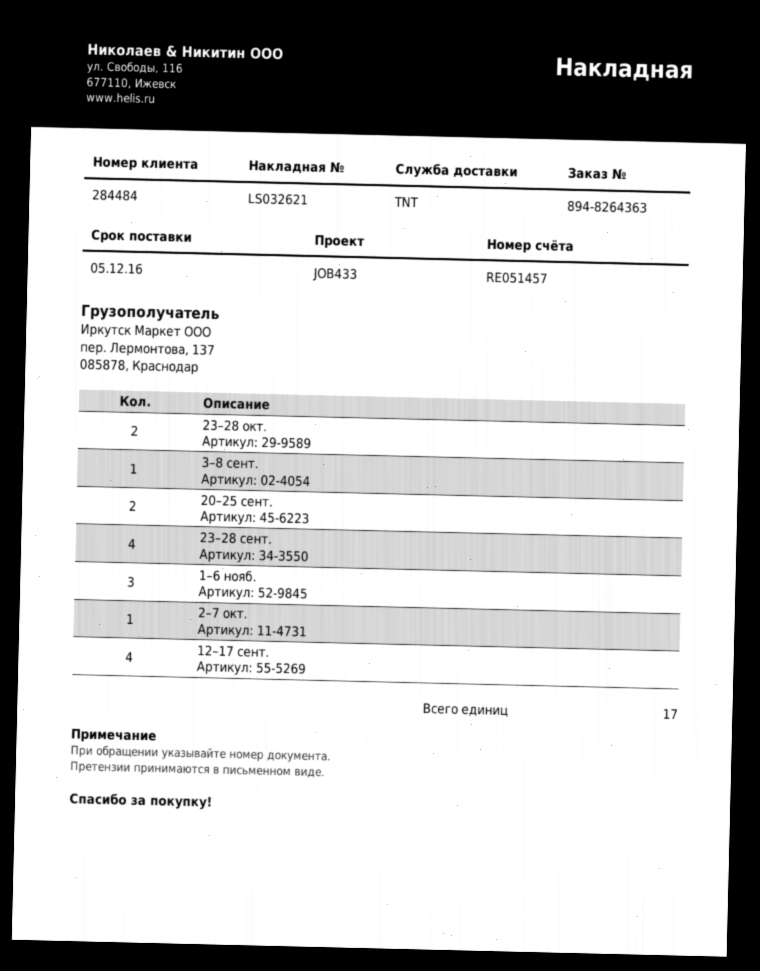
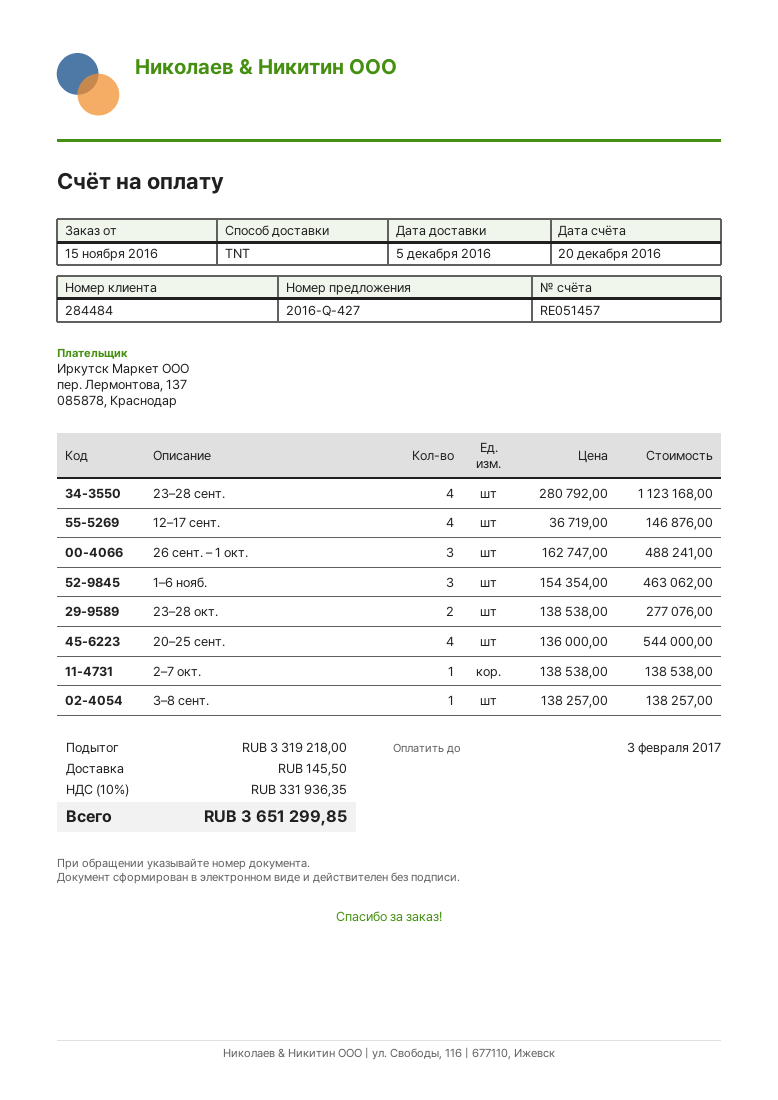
20–25 сент.: 2 -> 4
26 сент. – 1 окт.: none -> 3

